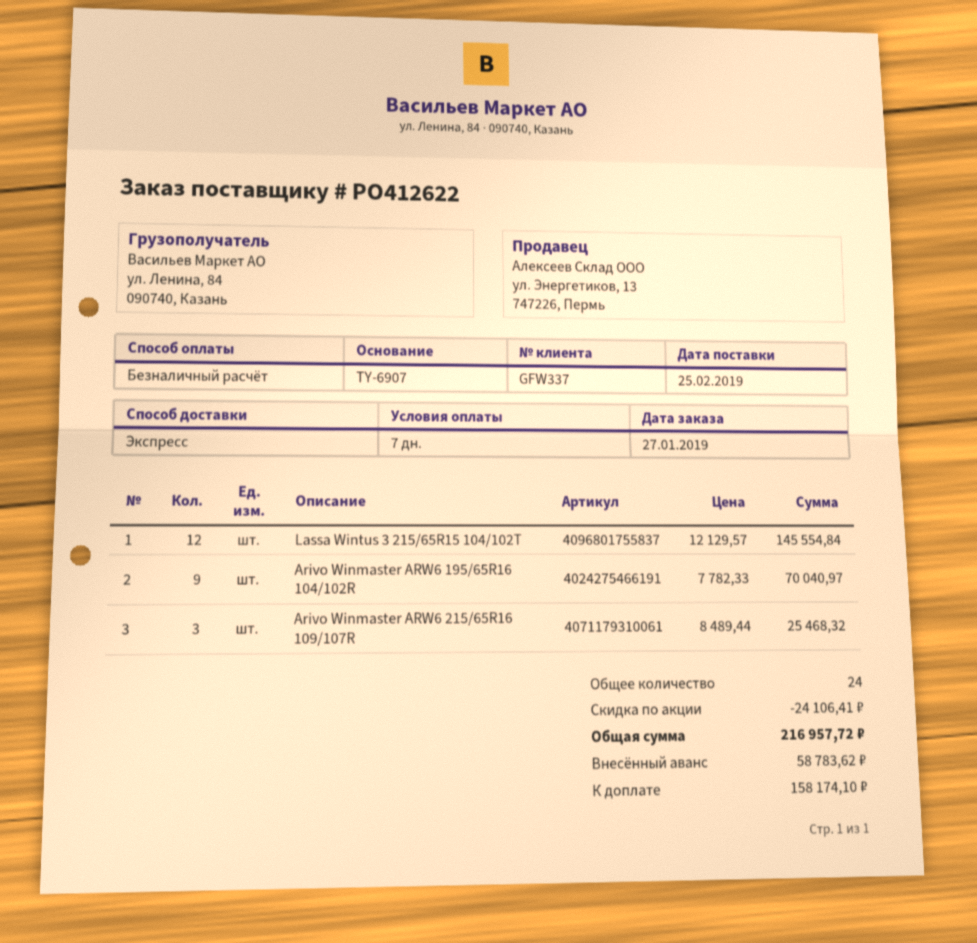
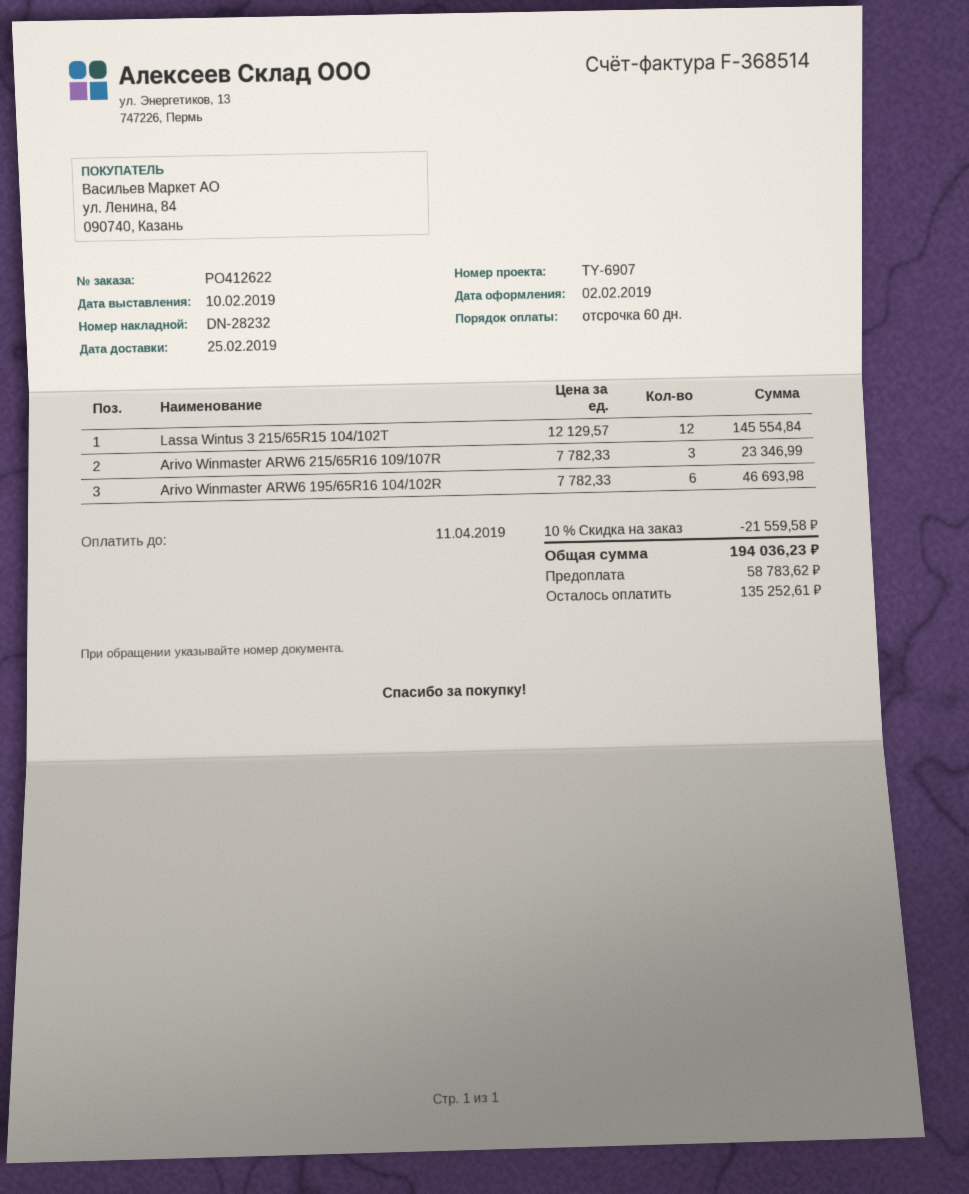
order date: 2019-01-27 -> 2019-02-02
payment terms: 7 days -> 60 days
Arivo Winmaster ARW6 195/65R16 104/102R: 9 x 7782.33 = 70040.97 -> 6 x 7782.33 = 46693.98
Arivo Winmaster ARW6 215/65R16 109/107R: 3 x 8489.44 = 25468.32 -> 3 x 7782.33 = 23346.99
discount: 24106.41 -> 21559.58
total: 216957.72 -> 194036.23
balance: 158174.10 -> 135252.61

